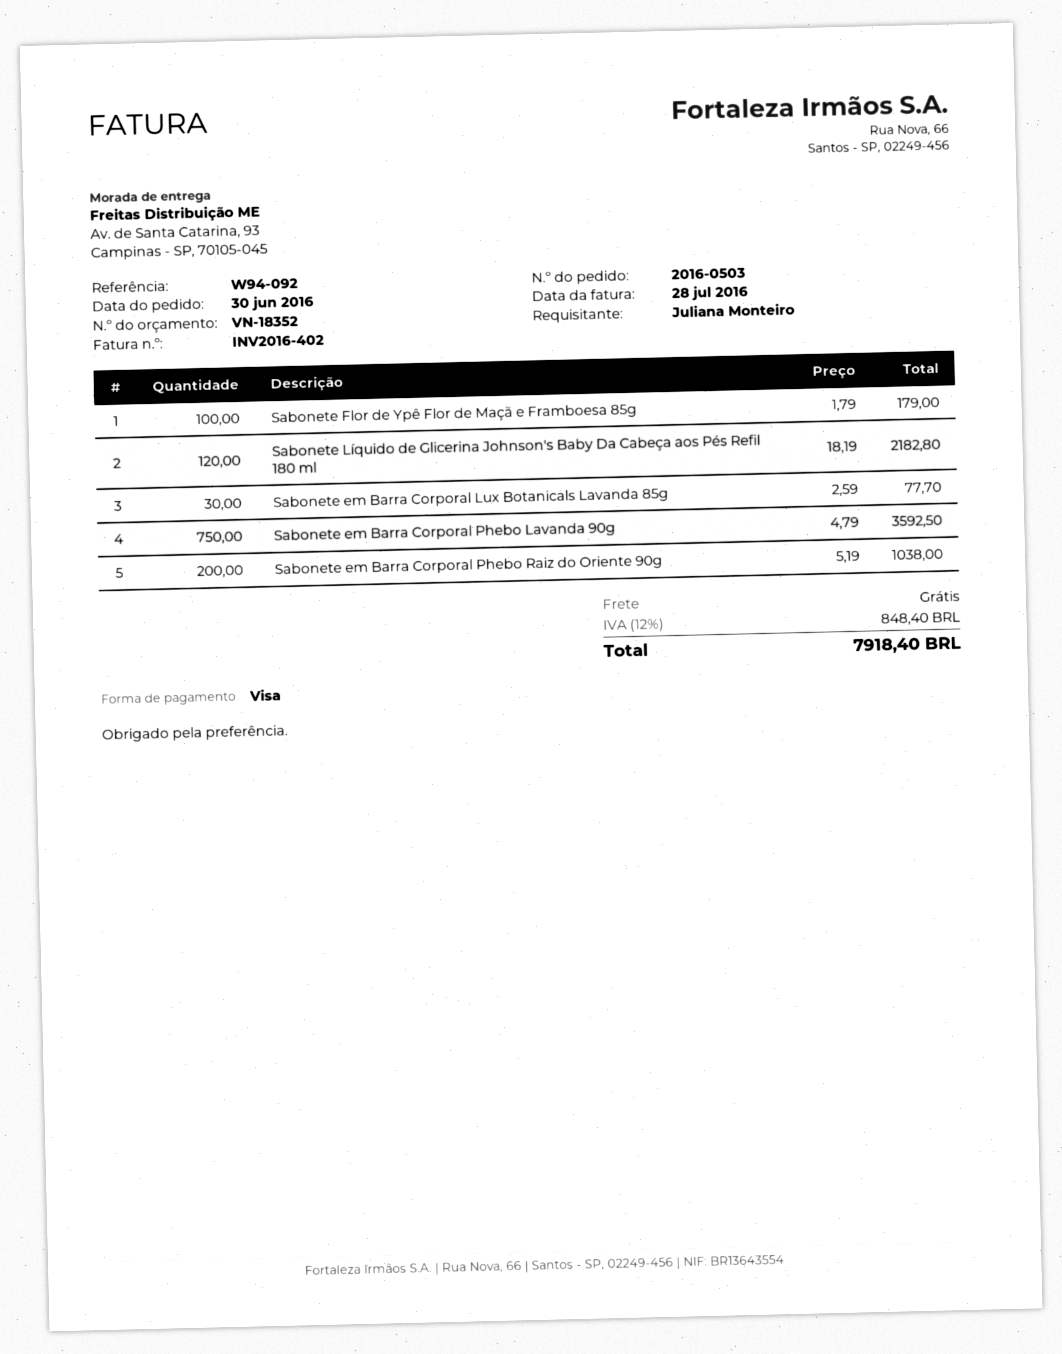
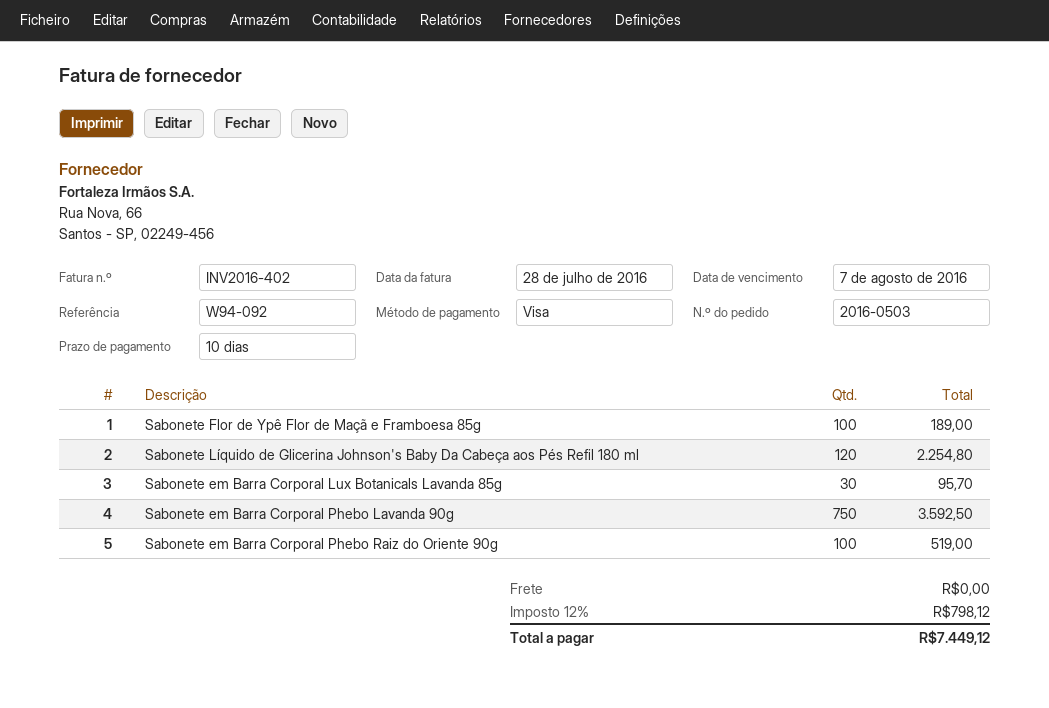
Sabonete Flor de Ypê Flor de Maçã e Framboesa 85g: 100 for 179.00 -> 100 for 189.00
Sabonete Líquido de Glicerina Johnson's Baby Da Cabeça aos Pés Refil 180 ml: 120 for 2182.80 -> 120 for 2254.80
Sabonete em Barra Corporal Lux Botanicals Lavanda 85g: 30 for 77.70 -> 30 for 95.70
Sabonete em Barra Corporal Phebo Raiz do Oriente 90g: 200 for 1038.00 -> 100 for 519.00
tax: 12% = 848.40 -> 12% = 798.12
total: 7918.40 -> 7449.12

